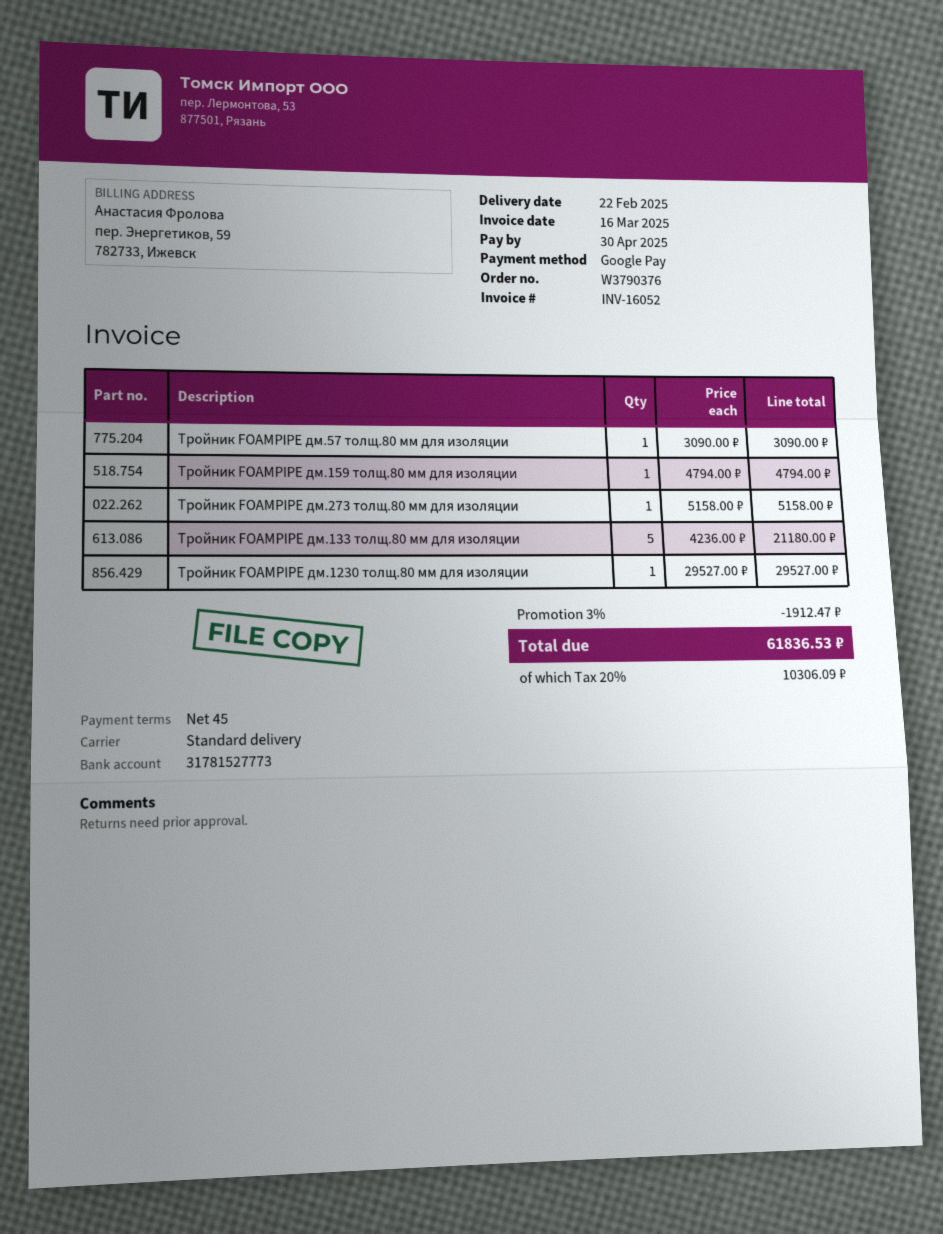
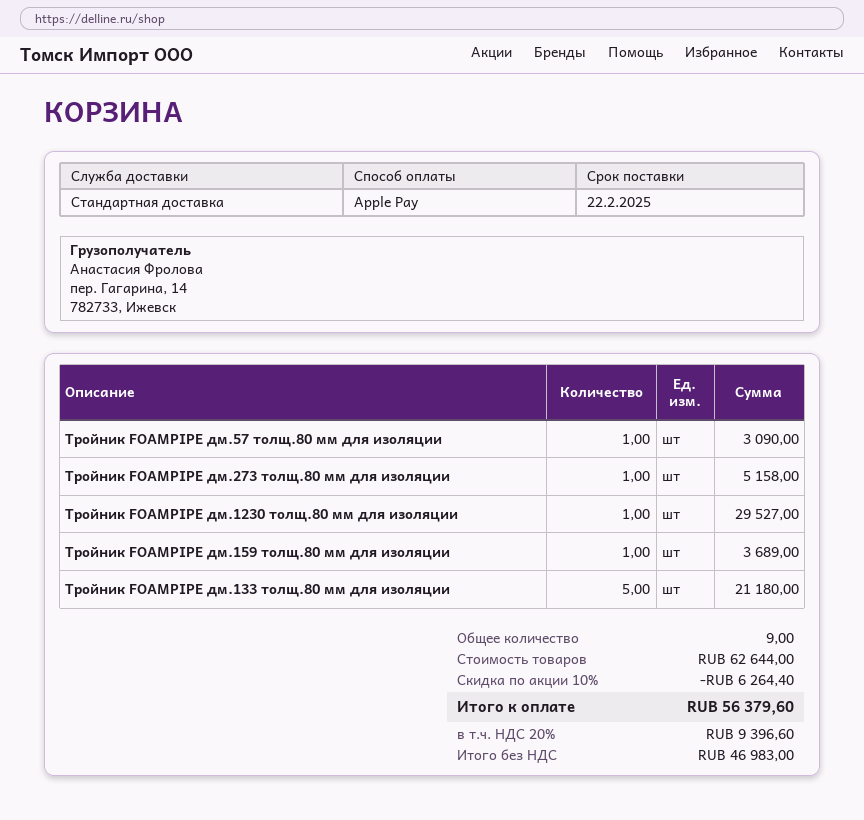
payment method: Google Pay -> Apple Pay
Тройник FOAMPIPE дм.159 толщ.80 мм для изоляции: 1 for 4794.00 -> 1 for 3689.00
discount: 3% = 1912.47 -> 10% = 6264.40
tax: 20% = 10306.09 -> 20% = 9396.60
total: 61836.53 -> 56379.60

